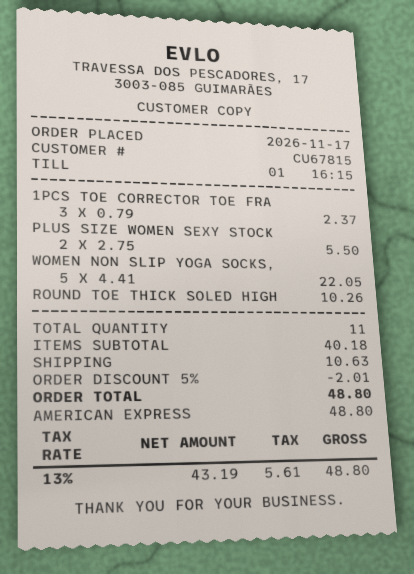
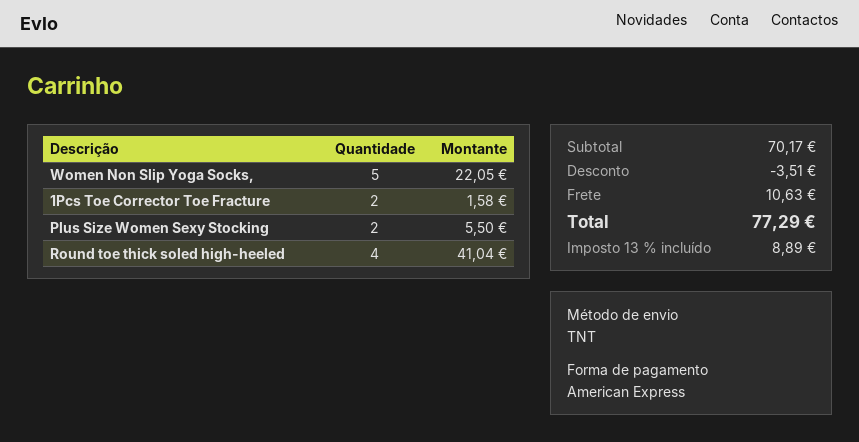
1PCS TOE CORRECTOR TOE FRA: 3 for 2.37 -> 2 for 1.58
ROUND TOE THICK SOLED HIGH: 1 for 10.26 -> 4 for 41.04
subtotal: 40.18 -> 70.17
discount: 2.01 -> 3.51
tax: 13% = 5.61 -> 13% = 8.89
total: 48.80 -> 77.29

